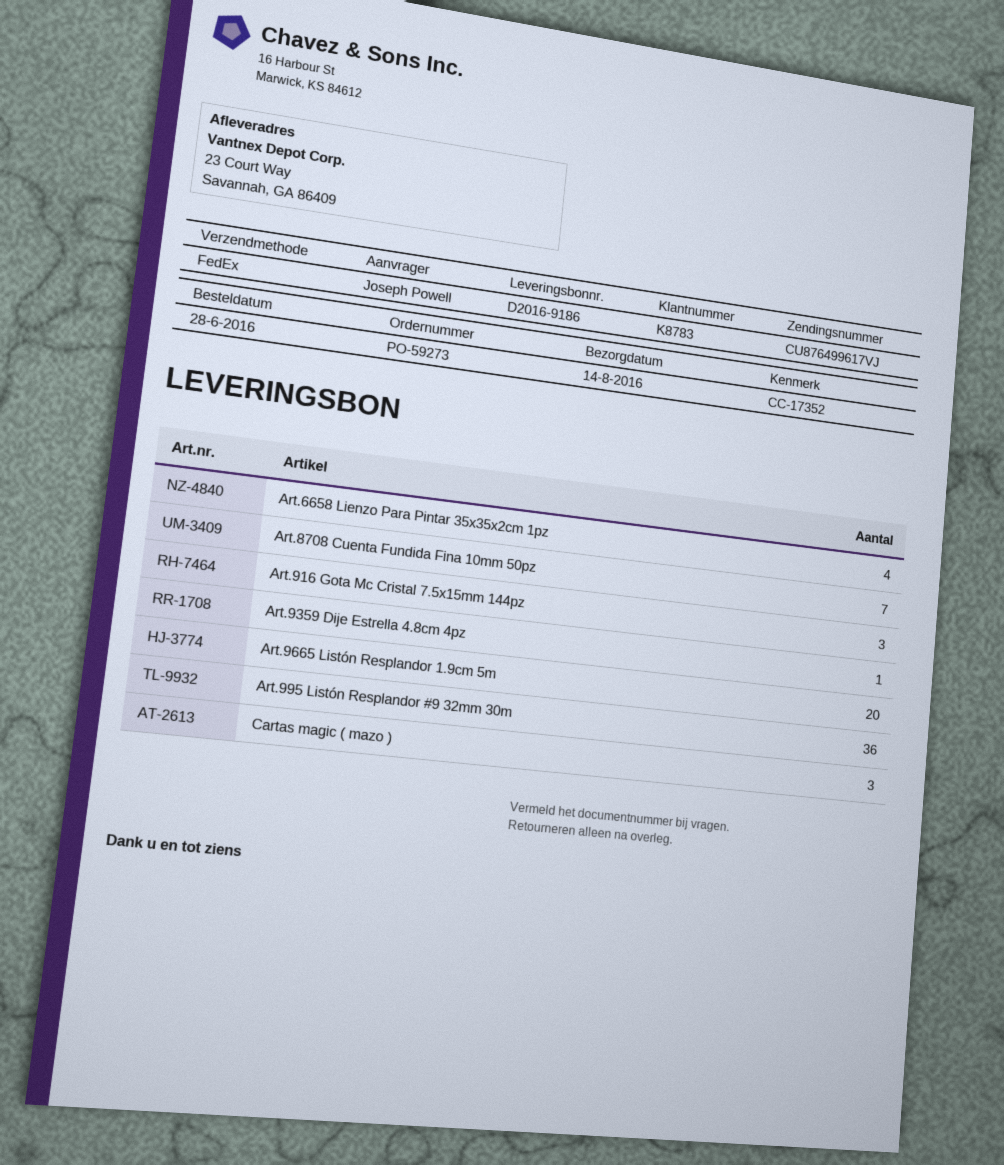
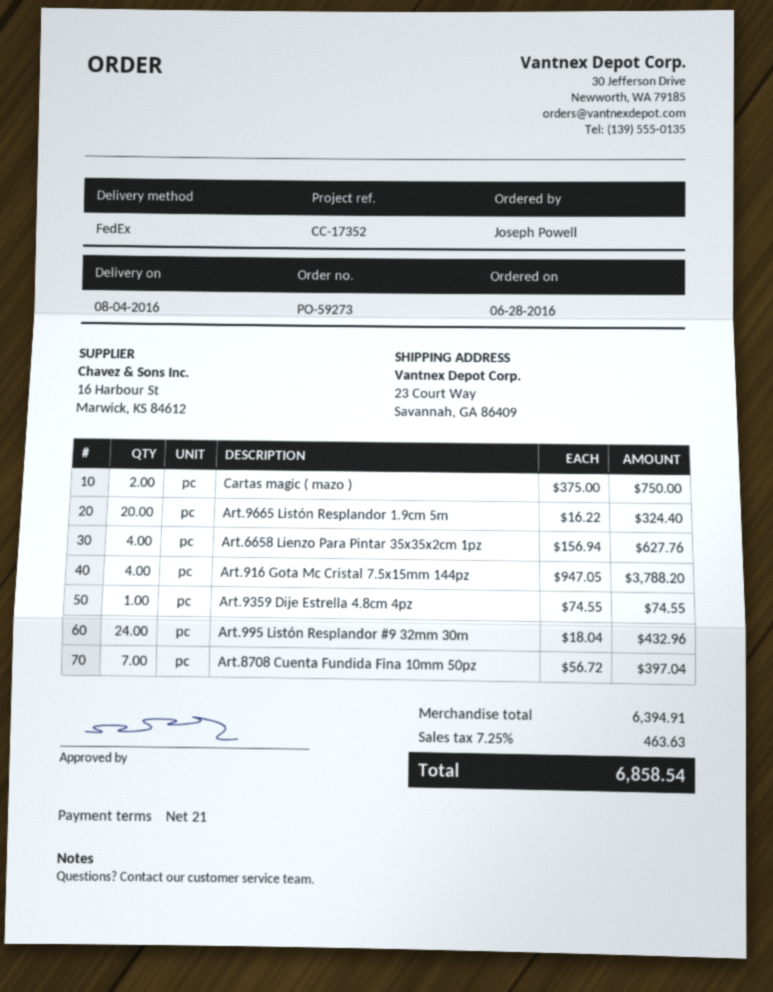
delivery date: 2016-08-14 -> 2016-08-04
Art.916 Gota Mc Cristal 7.5x15mm 144pz: 3 -> 4
Art.995 Listón Resplandor #9 32mm 30m: 36 -> 24
Cartas magic ( mazo ): 3 -> 2

